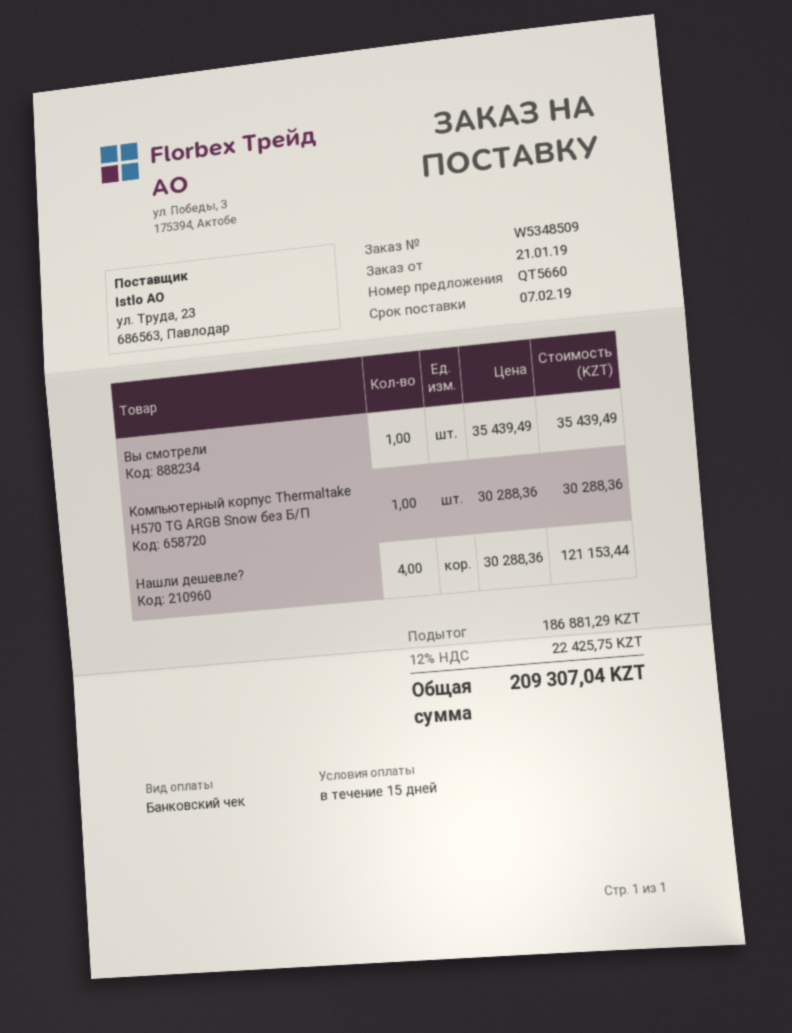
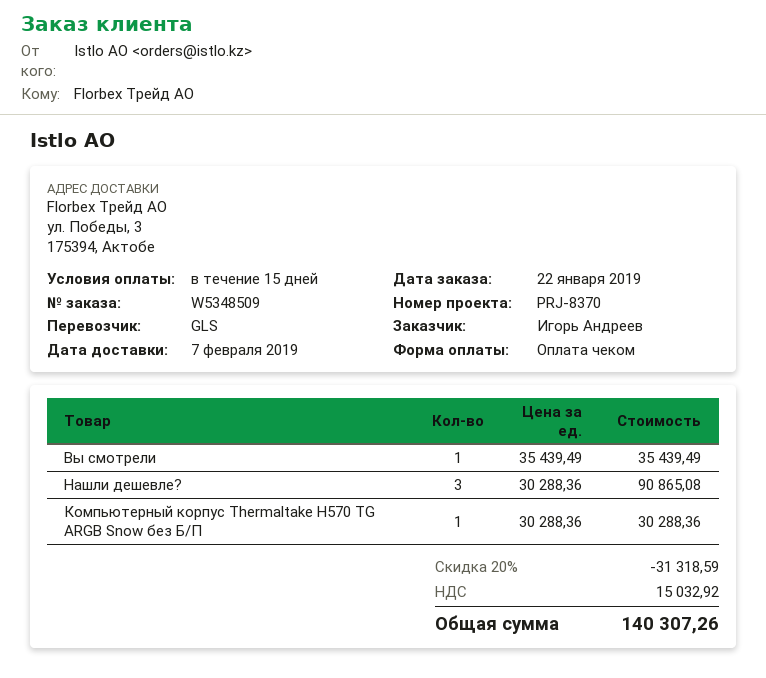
order date: 2019-01-21 -> 2019-01-22
Нашли дешевле?: 4 x 30288.36 = 121153.44 -> 3 x 30288.36 = 90865.08
discount: none -> 20% = 31318.59
tax: 22425.75 -> 15032.92
total: 209307.04 -> 140307.26

